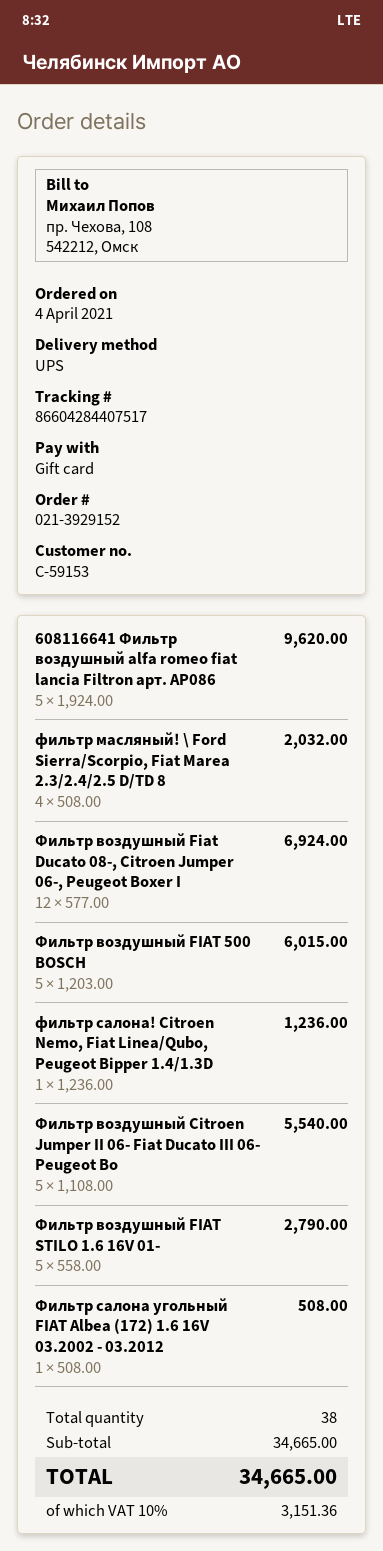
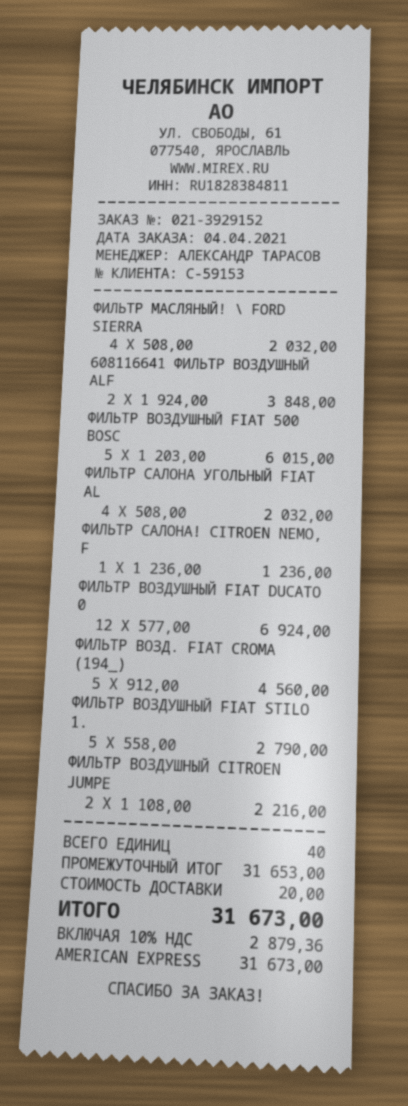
payment method: gift card -> American Express
608116641 Фильтр воздушный alfa romeo fiat lancia Filtron арт. AP086: 5 x 1924.00 = 9620.00 -> 2 x 1924.00 = 3848.00
Фильтр воздушный Citroen Jumper II 06- Fiat Ducato III 06- Peugeot Bo: 5 x 1108.00 = 5540.00 -> 2 x 1108.00 = 2216.00
Фильтр салона угольный FIAT Albea (172) 1.6 16V 03.2002 - 03.2012: 1 x 508.00 = 508.00 -> 4 x 508.00 = 2032.00
ФИЛЬТР ВОЗД. FIAT CROMA (194_): none -> 5 x 912.00 = 4560.00
total quantity: 38 -> 40
subtotal: 34665.00 -> 31653.00
shipping: none -> 20.00
tax: 10% = 3151.36 -> 10% = 2879.36
total: 34665.00 -> 31673.00

